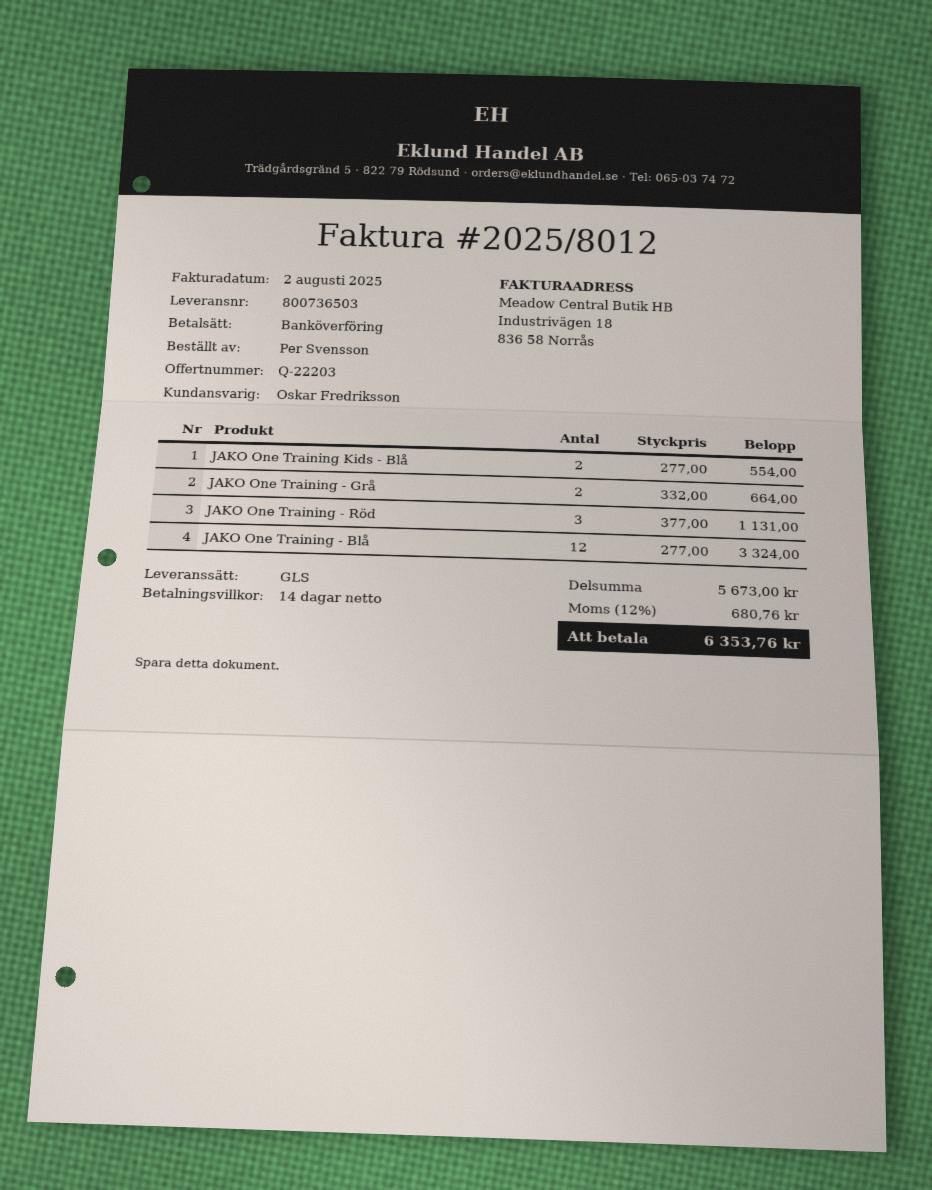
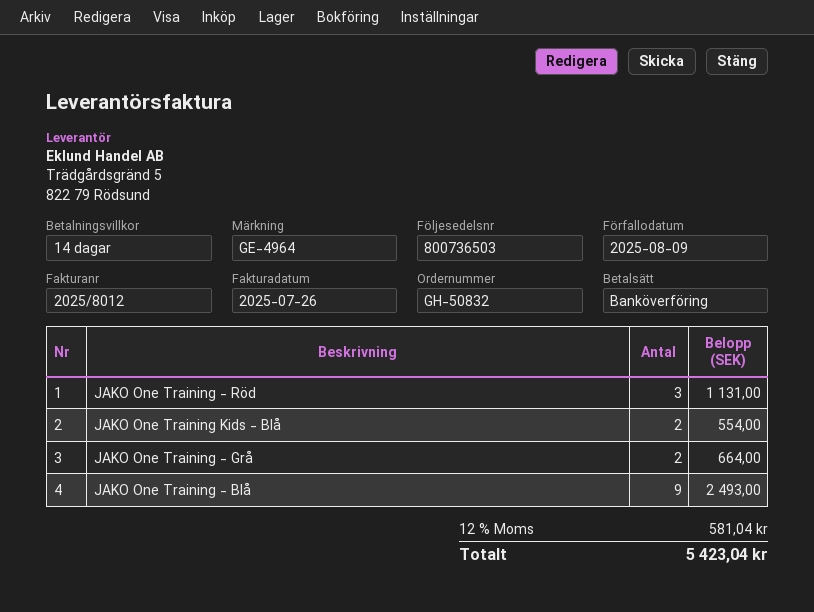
invoice date: 2025-08-02 -> 2025-07-26
JAKO One Training - Blå: 12 for 3324.00 -> 9 for 2493.00
tax: 12% = 680.76 -> 12% = 581.04
total: 6353.76 -> 5423.04

